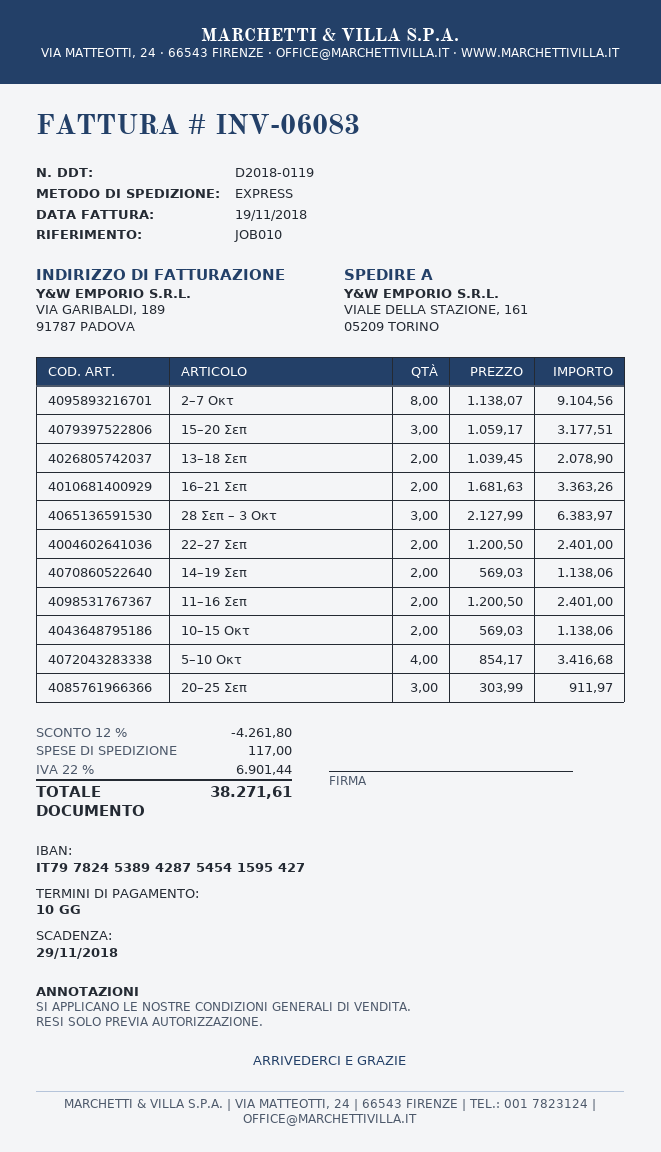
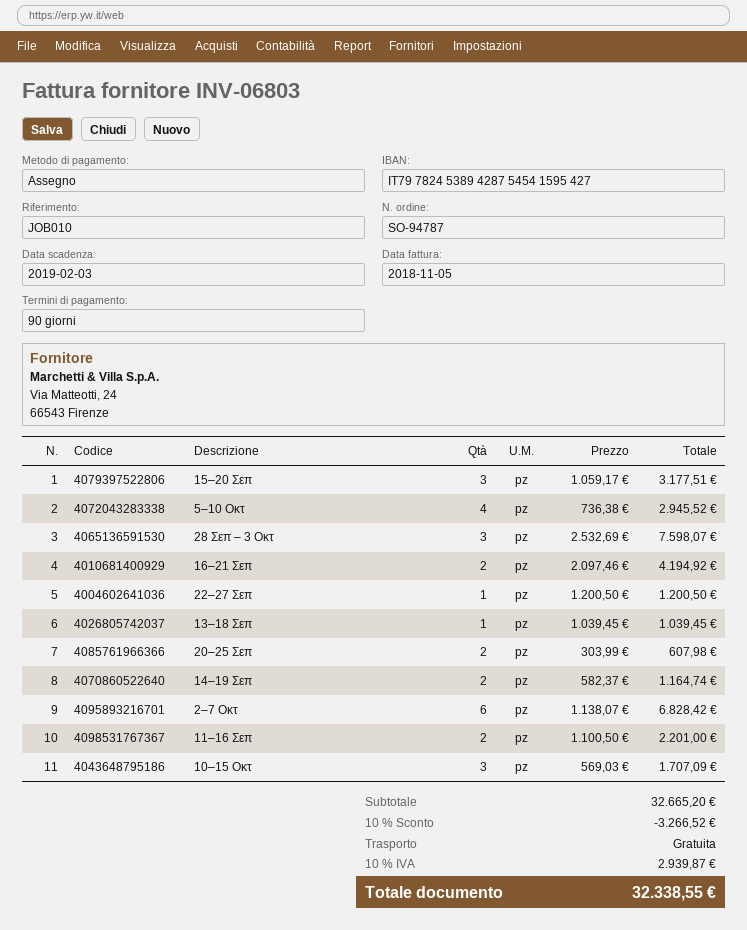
invoice number: INV-06083 -> INV-06803
invoice date: 2018-11-19 -> 2018-11-05
payment terms: 10 days -> 90 days
due date: 2018-11-29 -> 2019-02-03
2–7 Οκτ: 8 x 1138.07 = 9104.56 -> 6 x 1138.07 = 6828.42
13–18 Σεπ: 2 x 1039.45 = 2078.90 -> 1 x 1039.45 = 1039.45
16–21 Σεπ: 2 x 1681.63 = 3363.26 -> 2 x 2097.46 = 4194.92
28 Σεπ – 3 Οκτ: 3 x 2127.99 = 6383.97 -> 3 x 2532.69 = 7598.07
22–27 Σεπ: 2 x 1200.50 = 2401.00 -> 1 x 1200.50 = 1200.50
14–19 Σεπ: 2 x 569.03 = 1138.06 -> 2 x 582.37 = 1164.74
11–16 Σεπ: 2 x 1200.50 = 2401.00 -> 2 x 1100.50 = 2201.00
10–15 Οκτ: 2 x 569.03 = 1138.06 -> 3 x 569.03 = 1707.09
5–10 Οκτ: 4 x 854.17 = 3416.68 -> 4 x 736.38 = 2945.52
20–25 Σεπ: 3 x 303.99 = 911.97 -> 2 x 303.99 = 607.98
discount: 12% = 4261.80 -> 10% = 3266.52
shipping: 117.00 -> 0.00
tax: 22% = 6901.44 -> 10% = 2939.87
total: 38271.61 -> 32338.55

